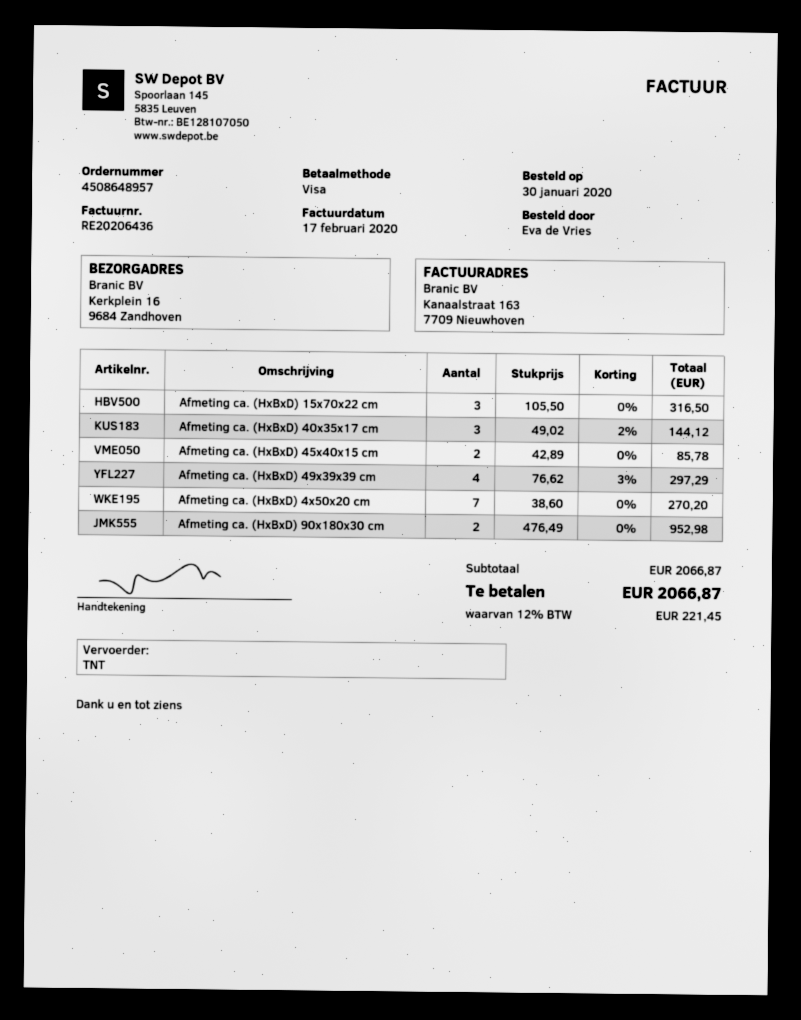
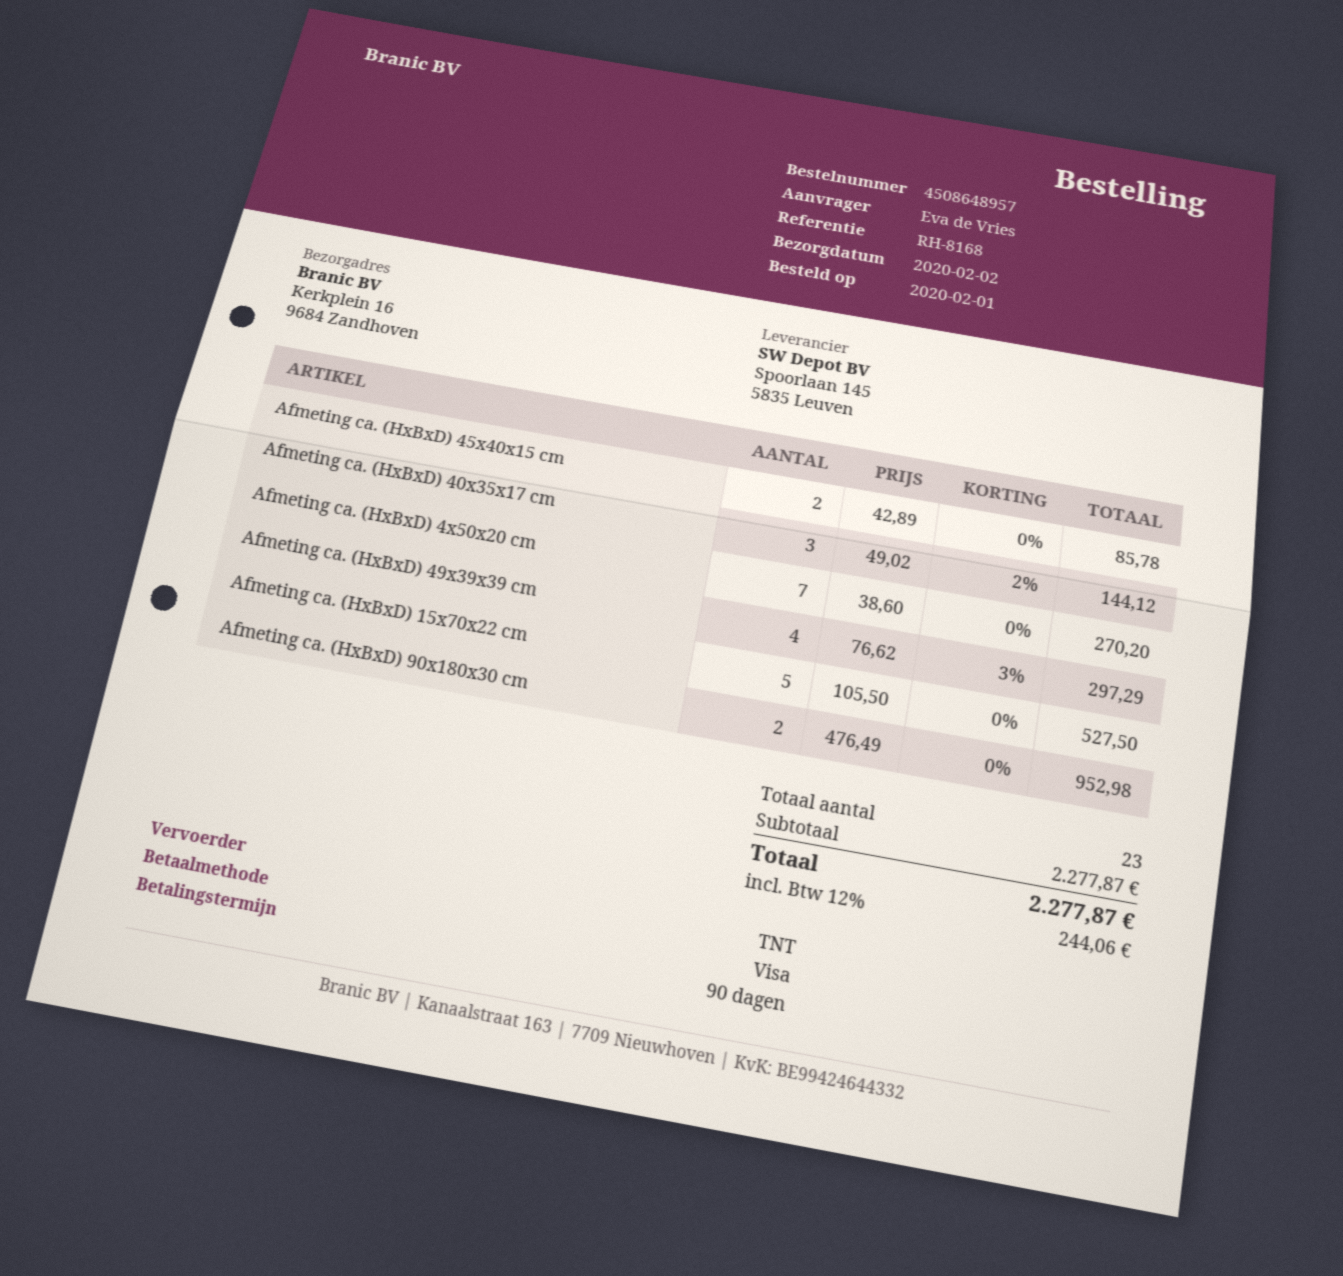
order date: 2020-01-30 -> 2020-02-01
Afmeting ca. (HxBxD) 15x70x22 cm: 3 x 105.50 = 316.50 -> 5 x 105.50 = 527.50
subtotal: 2066.87 -> 2277.87
tax: 12% = 221.45 -> 12% = 244.06
total: 2066.87 -> 2277.87

